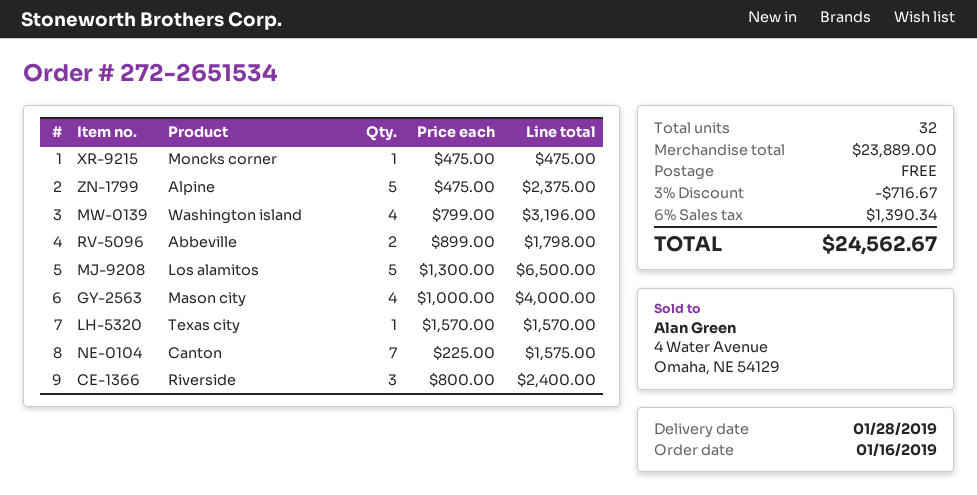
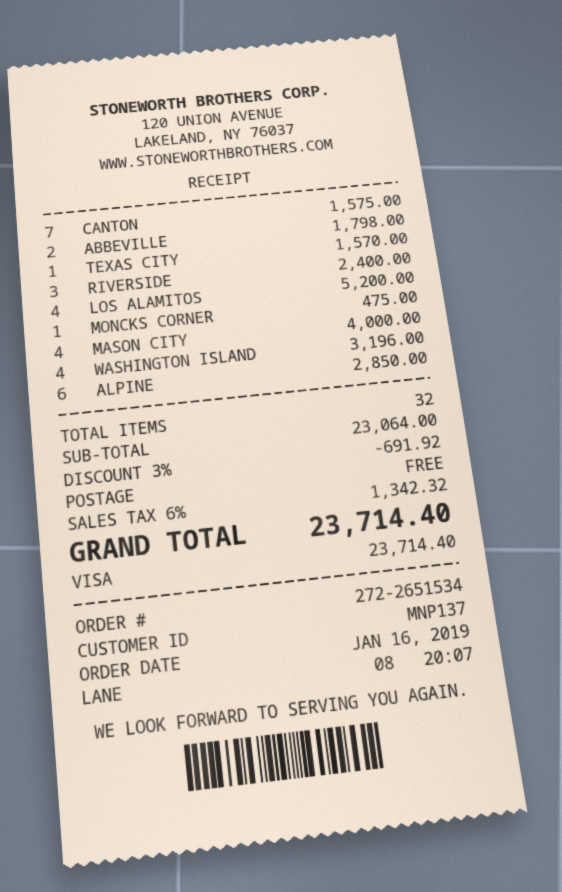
Alpine: 5 for 2375.00 -> 6 for 2850.00
Los alamitos: 5 for 6500.00 -> 4 for 5200.00
subtotal: 23889.00 -> 23064.00
discount: 3% = 716.67 -> 3% = 691.92
tax: 6% = 1390.34 -> 6% = 1342.32
total: 24562.67 -> 23714.40

